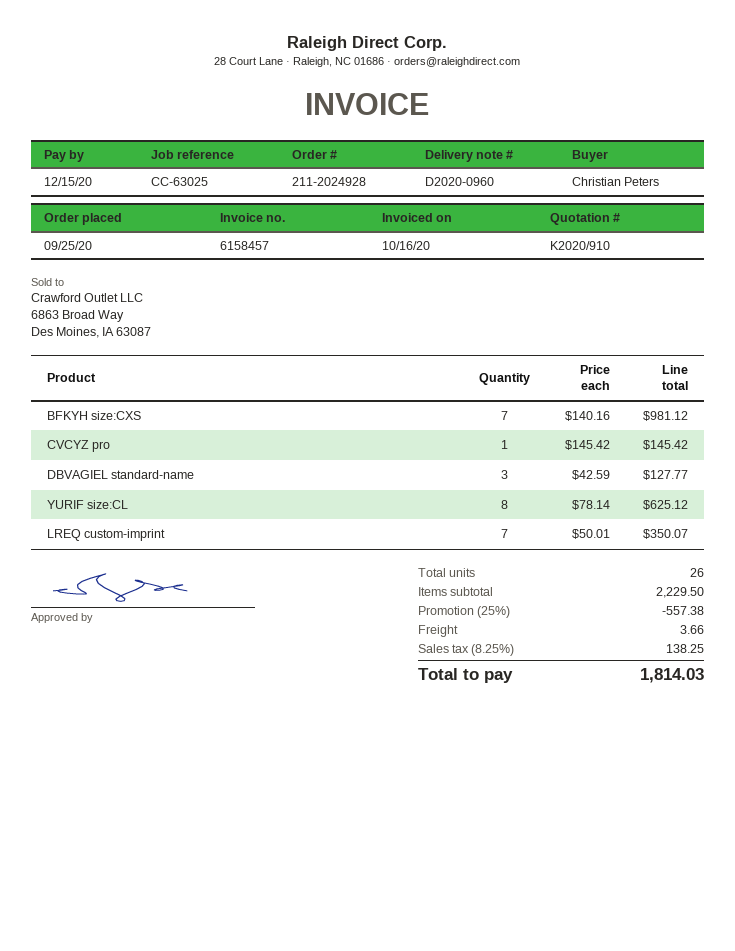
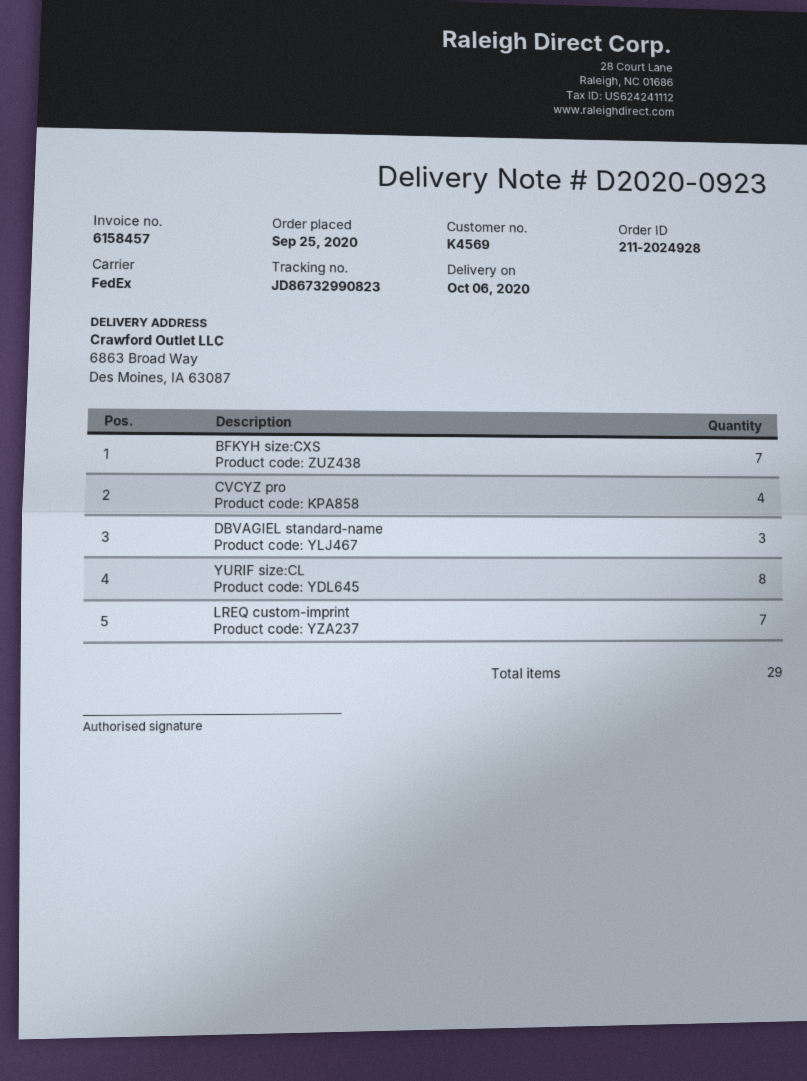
delivery note number: D2020-0960 -> D2020-0923
CVCYZ pro: 1 -> 4
total quantity: 26 -> 29

